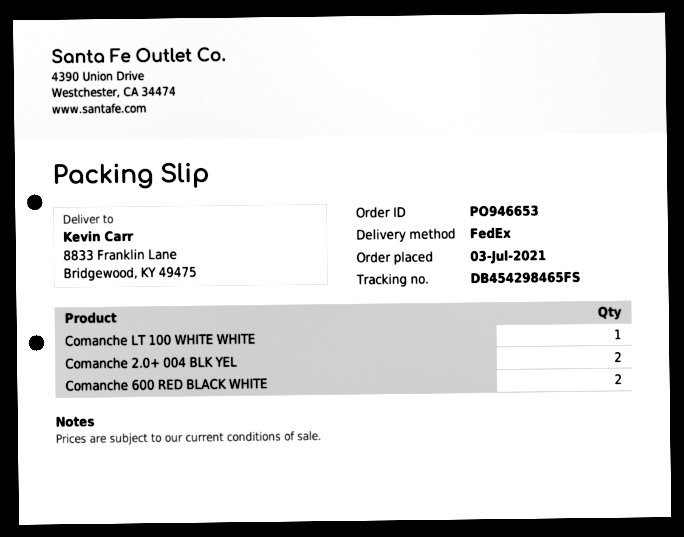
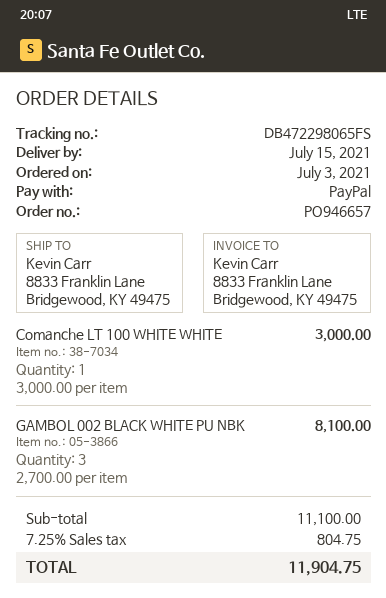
order number: PO946653 -> PO946657
tracking number: DB454298465FS -> DB472298065FS
Comanche 2.0+ 004 BLK YEL: 2 -> none
Comanche 600 RED BLACK WHITE: 2 -> none
GAMBOL 002 BLACK WHITE PU NBK: none -> 3

